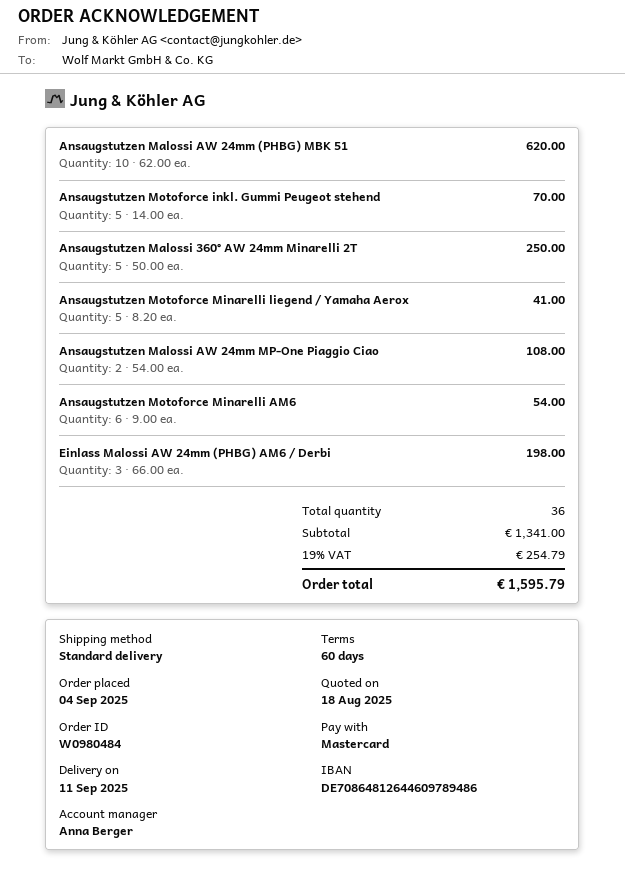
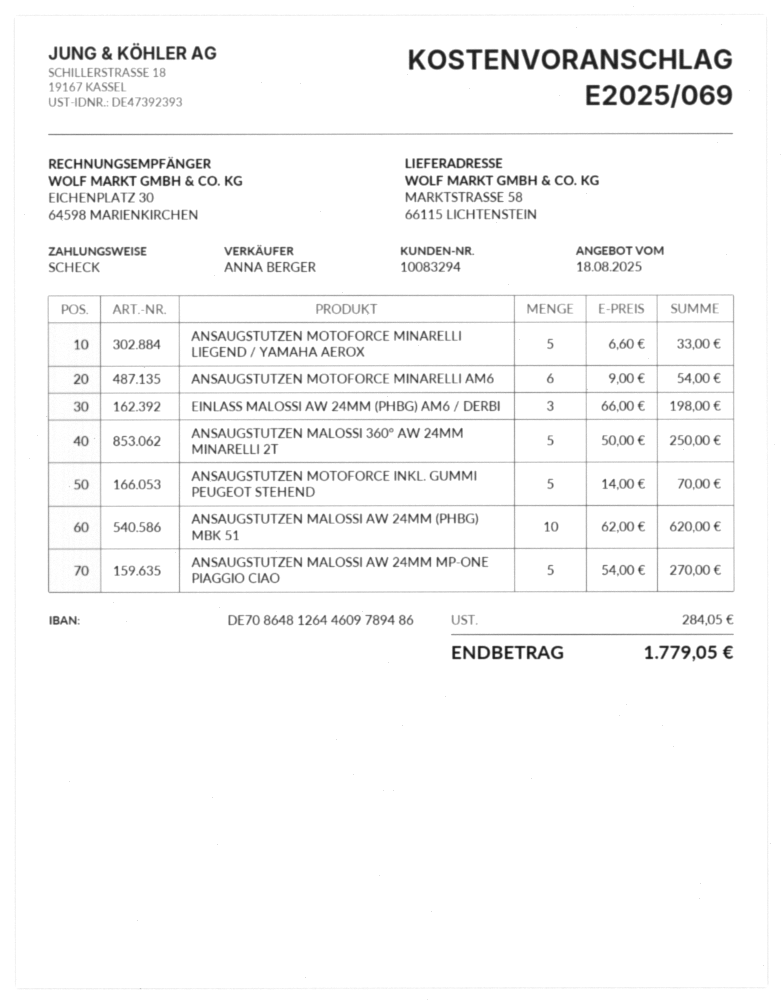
payment method: Mastercard -> cheque
Ansaugstutzen Motoforce Minarelli liegend / Yamaha Aerox: 5 x 8.20 = 41.00 -> 5 x 6.60 = 33.00
Ansaugstutzen Malossi AW 24mm MP-One Piaggio Ciao: 2 x 54.00 = 108.00 -> 5 x 54.00 = 270.00
tax: 254.79 -> 284.05
total: 1595.79 -> 1779.05

